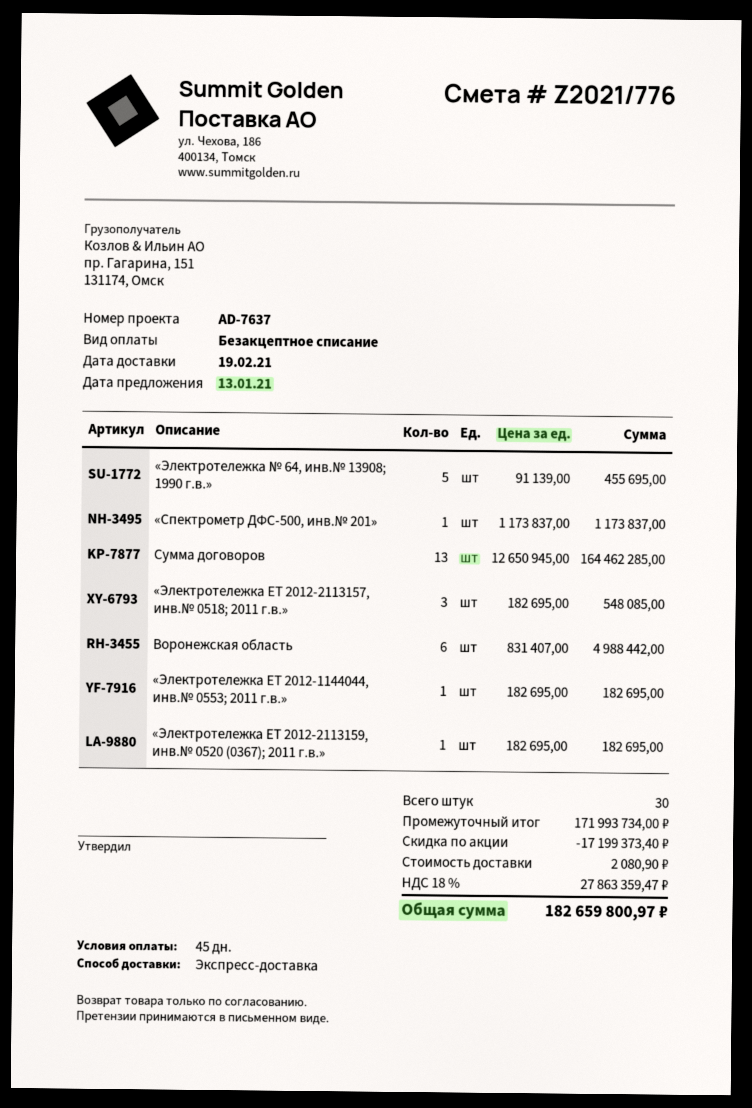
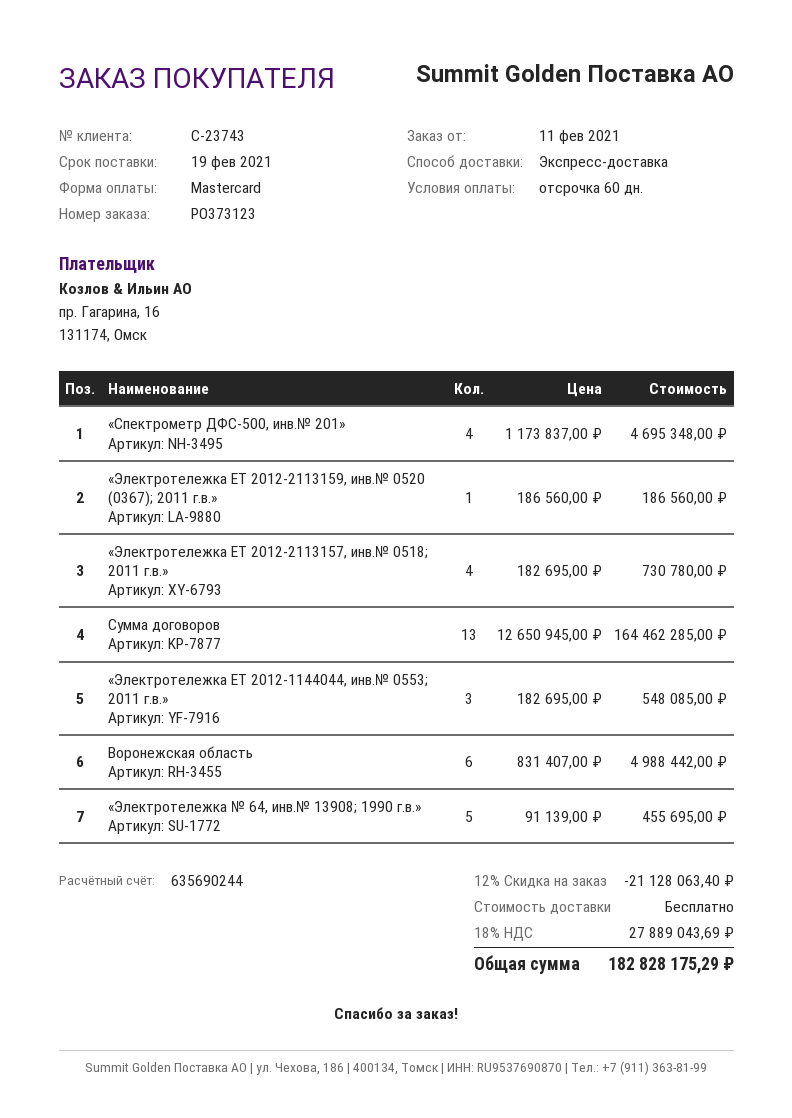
payment terms: 45 days -> 60 days
payment method: direct debit -> Mastercard
«Спектрометр ДФС-500, инв.№ 201»: 1 x 1173837.00 = 1173837.00 -> 4 x 1173837.00 = 4695348.00
«Электротележка ЕТ 2012-2113157, инв.№ 0518; 2011 г.в.»: 3 x 182695.00 = 548085.00 -> 4 x 182695.00 = 730780.00
«Электротележка ЕТ 2012-1144044, инв.№ 0553; 2011 г.в.»: 1 x 182695.00 = 182695.00 -> 3 x 182695.00 = 548085.00
«Электротележка ЕТ 2012-2113159, инв.№ 0520 (0367); 2011 г.в.»: 1 x 182695.00 = 182695.00 -> 1 x 186560.00 = 186560.00
discount: 17199373.40 -> 21128063.40
shipping: 2080.90 -> 0.00
tax: 18% = 27863359.47 -> 18% = 27889043.69
total: 182659800.97 -> 182828175.29

